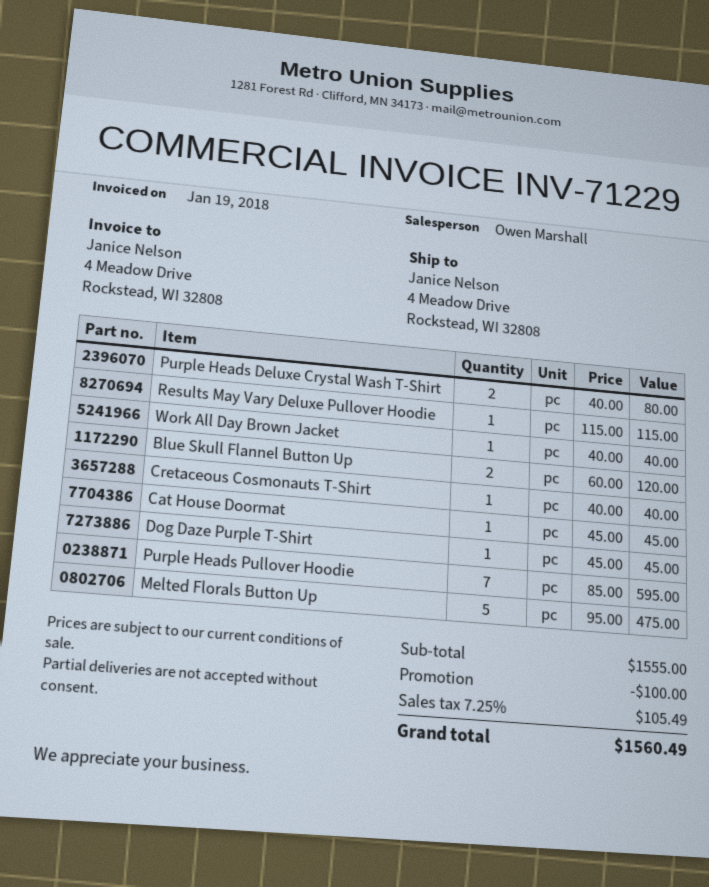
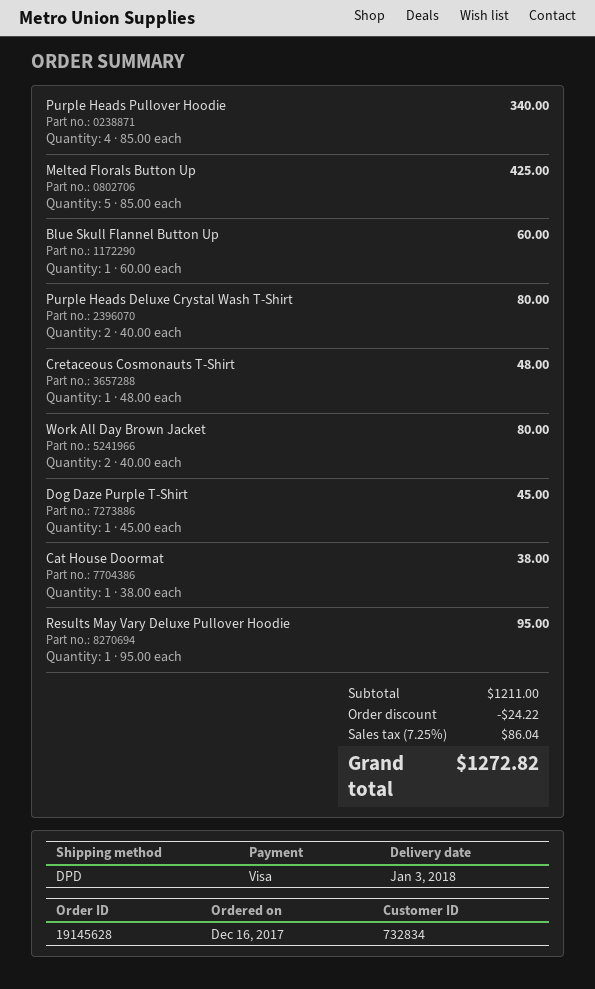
Results May Vary Deluxe Pullover Hoodie: 1 x 115.00 = 115.00 -> 1 x 95.00 = 95.00
Work All Day Brown Jacket: 1 x 40.00 = 40.00 -> 2 x 40.00 = 80.00
Blue Skull Flannel Button Up: 2 x 60.00 = 120.00 -> 1 x 60.00 = 60.00
Cretaceous Cosmonauts T-Shirt: 1 x 40.00 = 40.00 -> 1 x 48.00 = 48.00
Cat House Doormat: 1 x 45.00 = 45.00 -> 1 x 38.00 = 38.00
Purple Heads Pullover Hoodie: 7 x 85.00 = 595.00 -> 4 x 85.00 = 340.00
Melted Florals Button Up: 5 x 95.00 = 475.00 -> 5 x 85.00 = 425.00
subtotal: 1555.00 -> 1211.00
discount: 100.00 -> 24.22
tax: 7.25% = 105.49 -> 7.25% = 86.04
total: 1560.49 -> 1272.82

